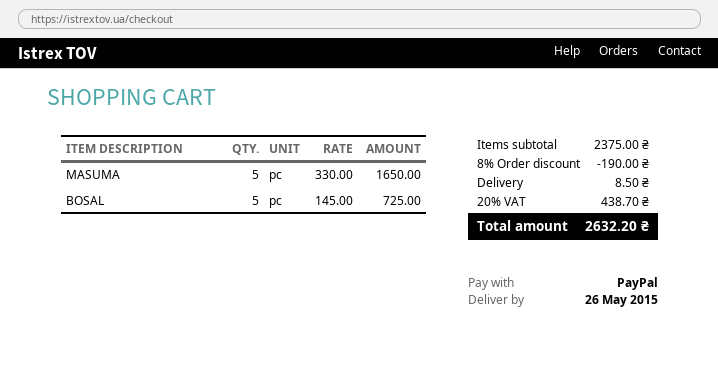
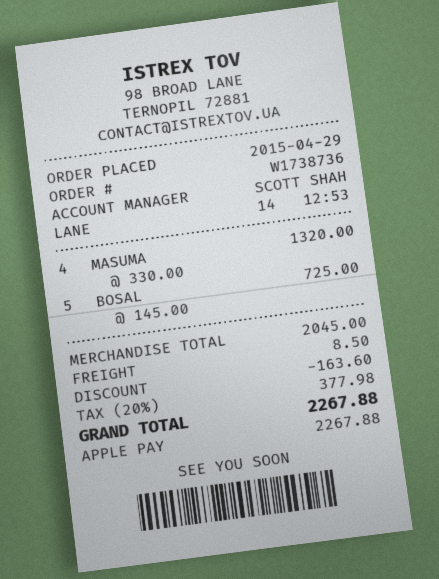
payment method: PayPal -> Apple Pay
MASUMA: 5 x 330.00 = 1650.00 -> 4 x 330.00 = 1320.00
subtotal: 2375.00 -> 2045.00
discount: 190.00 -> 163.60
tax: 20% = 438.70 -> 20% = 377.98
total: 2632.20 -> 2267.88

